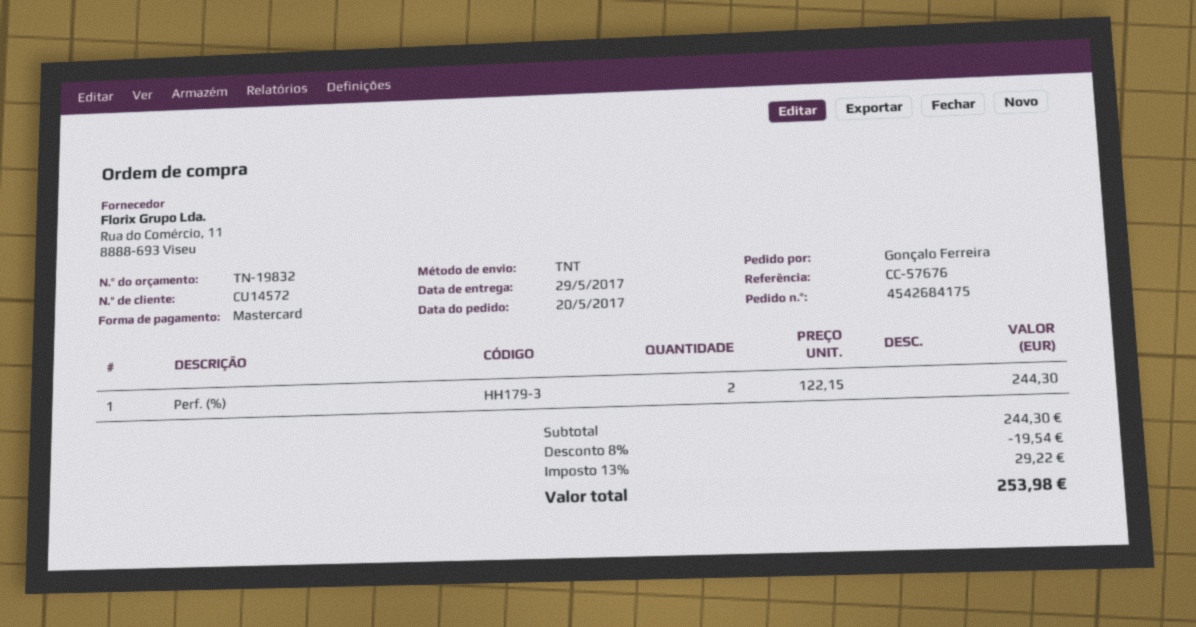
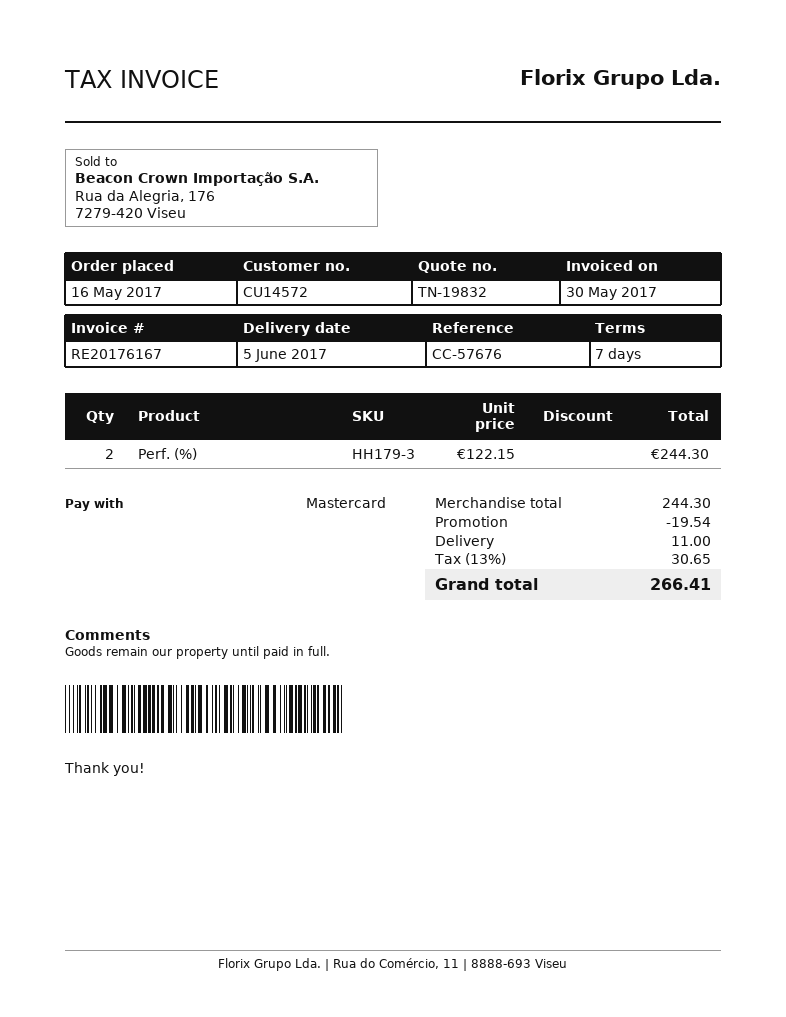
order date: 2017-05-20 -> 2017-05-16
delivery date: 2017-05-29 -> 2017-06-05
shipping: none -> 11.00
tax: 13% = 29.22 -> 13% = 30.65
total: 253.98 -> 266.41

